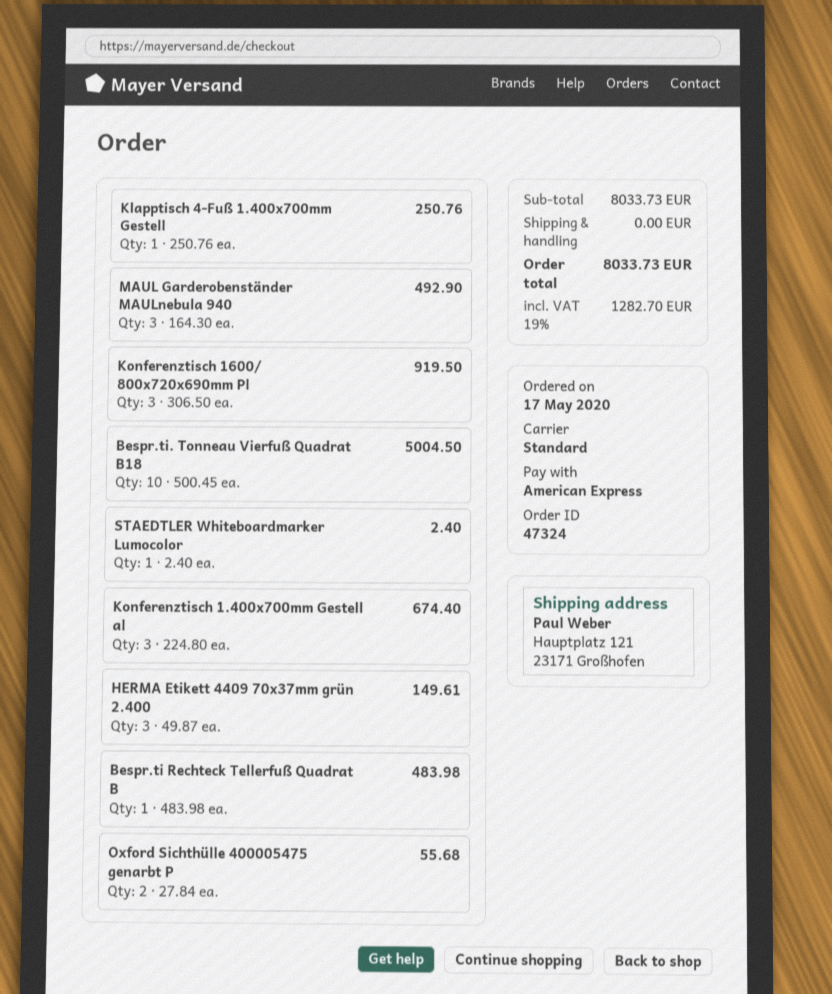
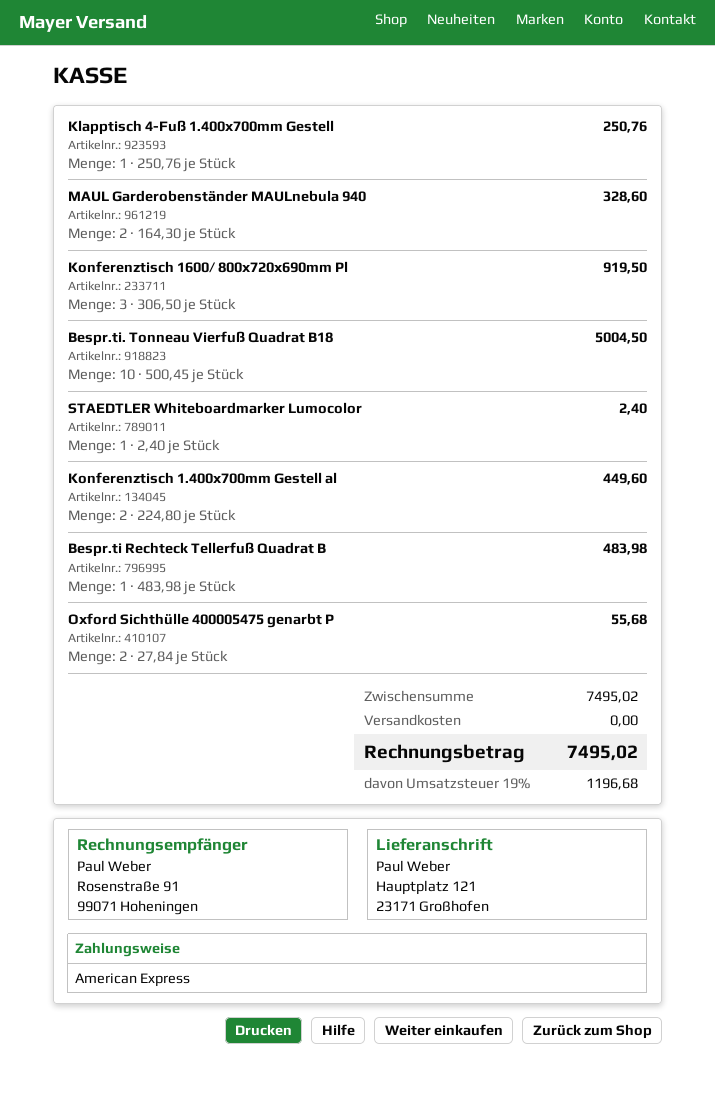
MAUL Garderobenständer MAULnebula 940: 3 x 164.30 = 492.90 -> 2 x 164.30 = 328.60
Konferenztisch 1.400x700mm Gestell al: 3 x 224.80 = 674.40 -> 2 x 224.80 = 449.60
HERMA Etikett 4409 70x37mm grün 2.400: 3 x 49.87 = 149.61 -> none
subtotal: 8033.73 -> 7495.02
tax: 19% = 1282.70 -> 19% = 1196.68
total: 8033.73 -> 7495.02

